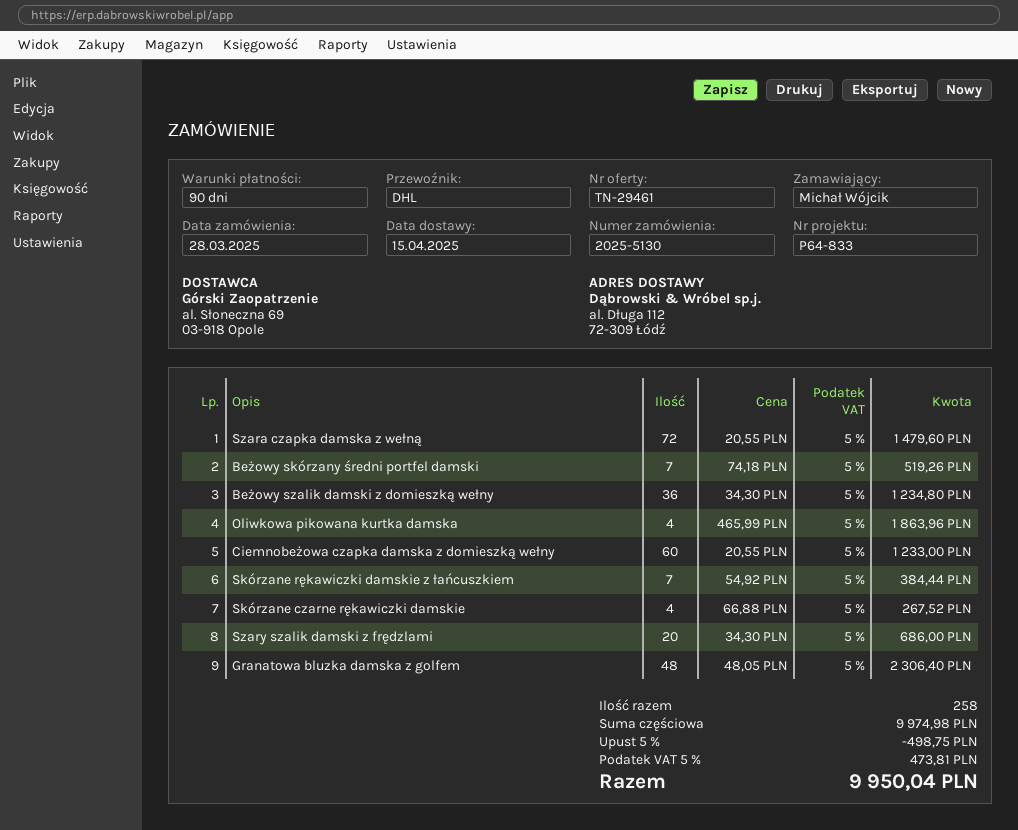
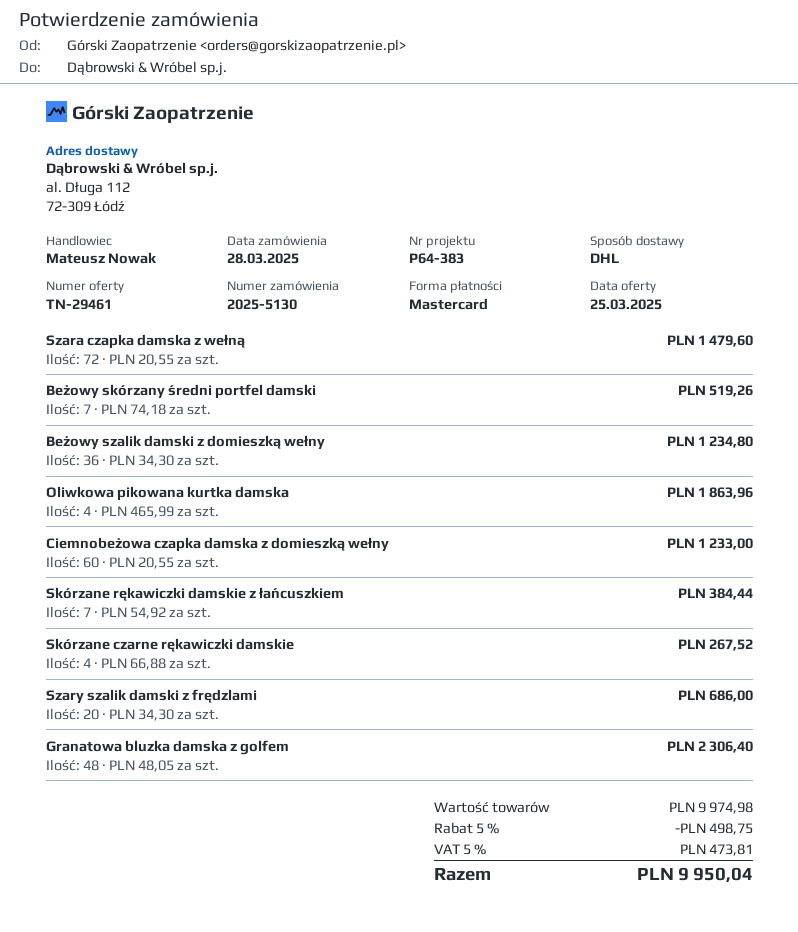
reference: P64-833 -> P64-383

